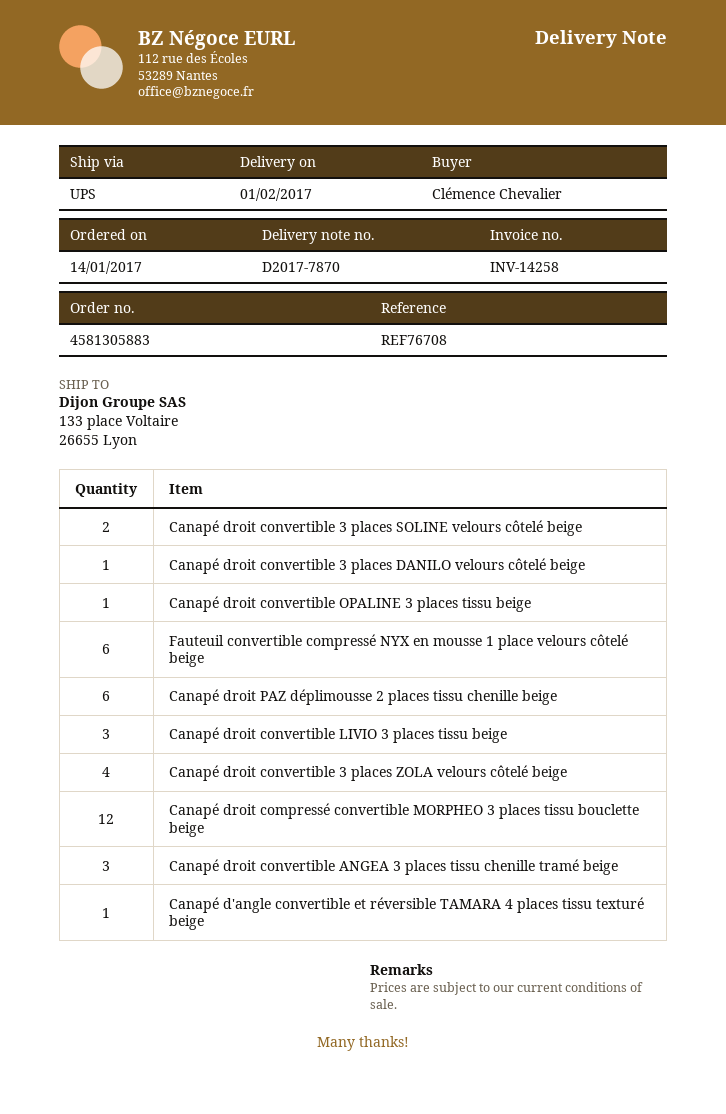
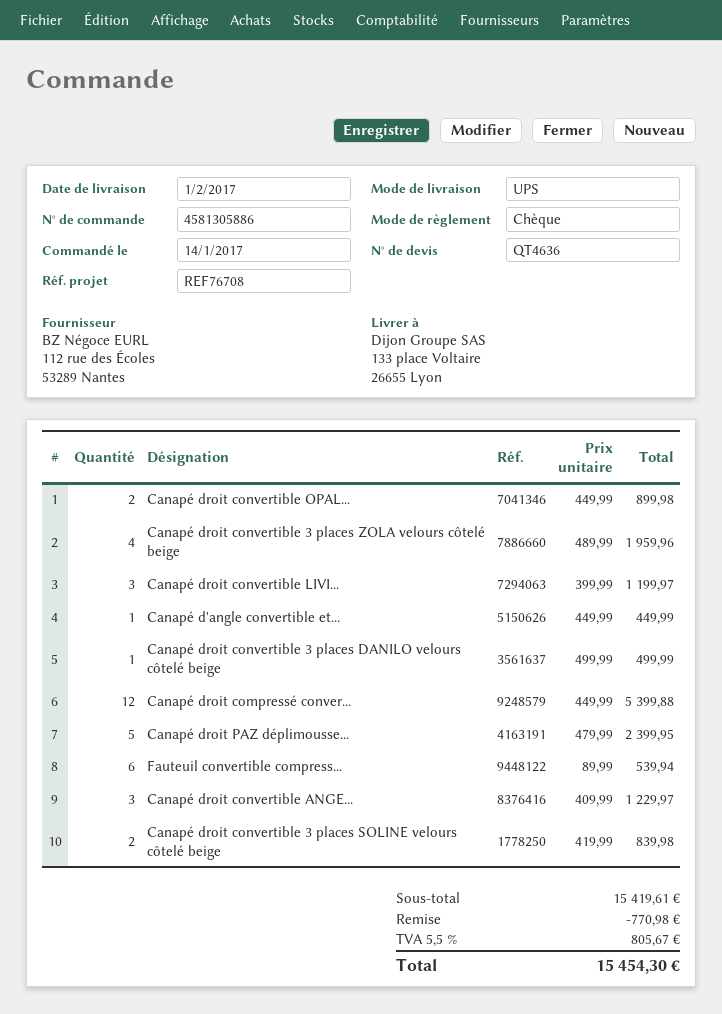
order number: 4581305883 -> 4581305886
Canapé droit convertible OPALINE 3 places tissu beige: 1 -> 2
Canapé droit PAZ déplimousse 2 places tissu chenille beige: 6 -> 5

